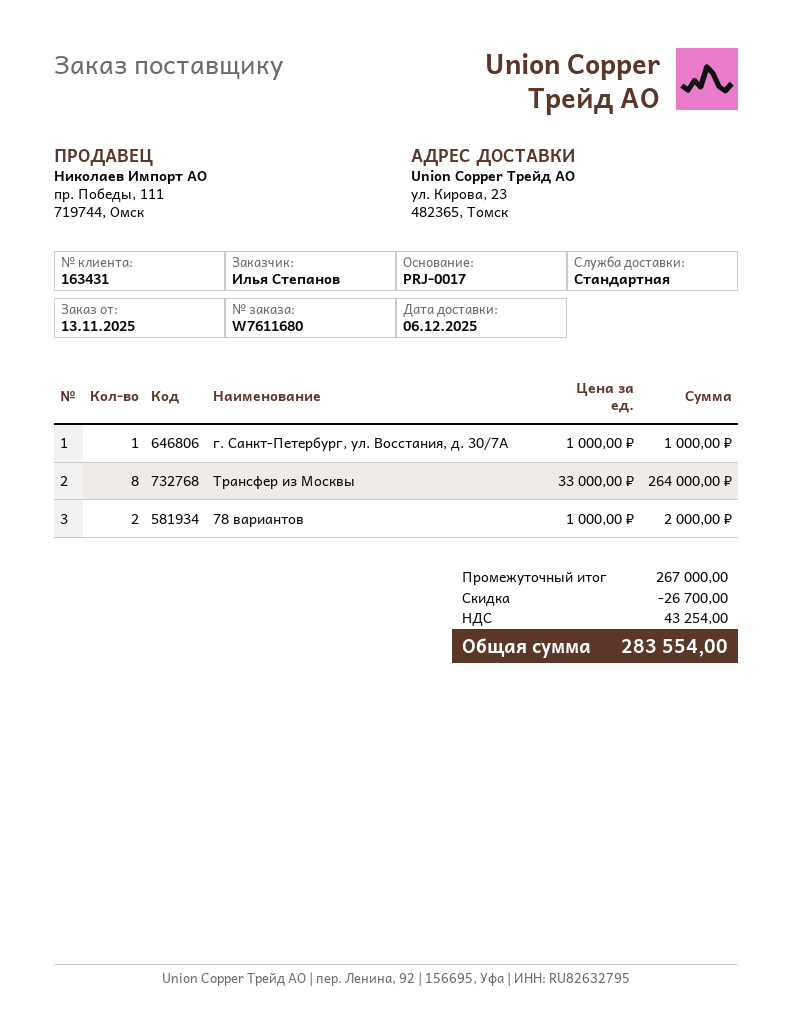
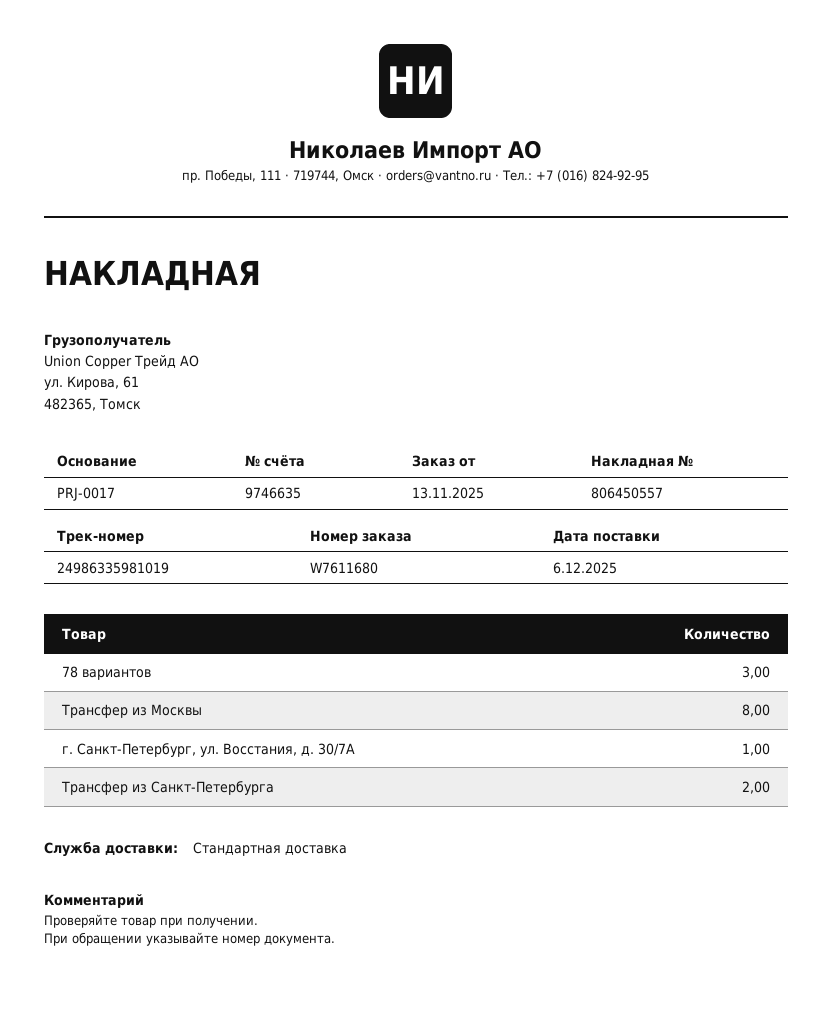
ship to: ул. Кирова, 23, 482365, Томск -> ул. Кирова, 61, 482365, Томск
78 вариантов: 2 -> 3
Трансфер из Санкт-Петербурга: none -> 2

